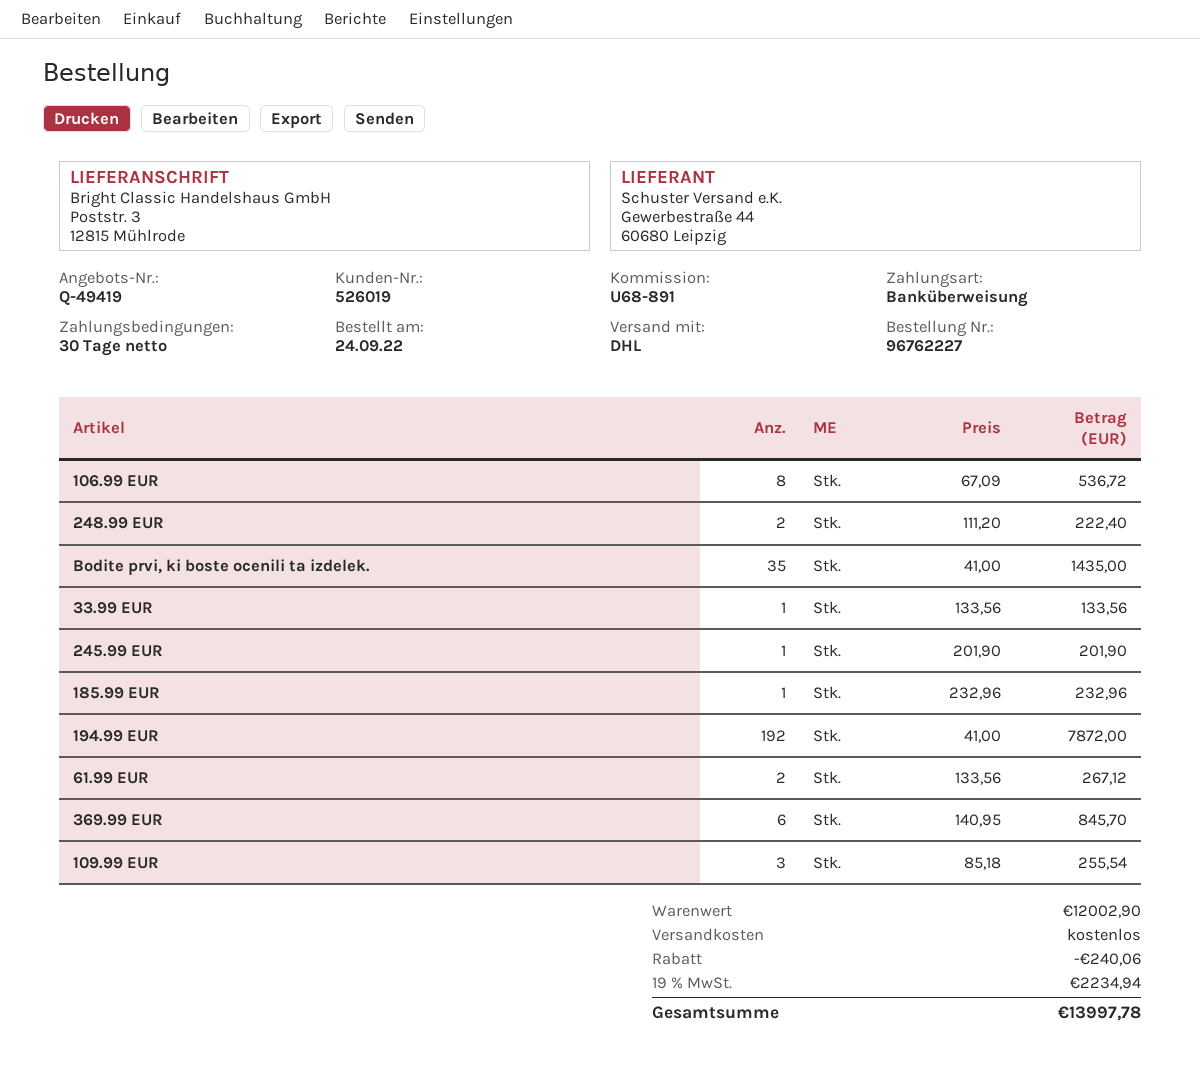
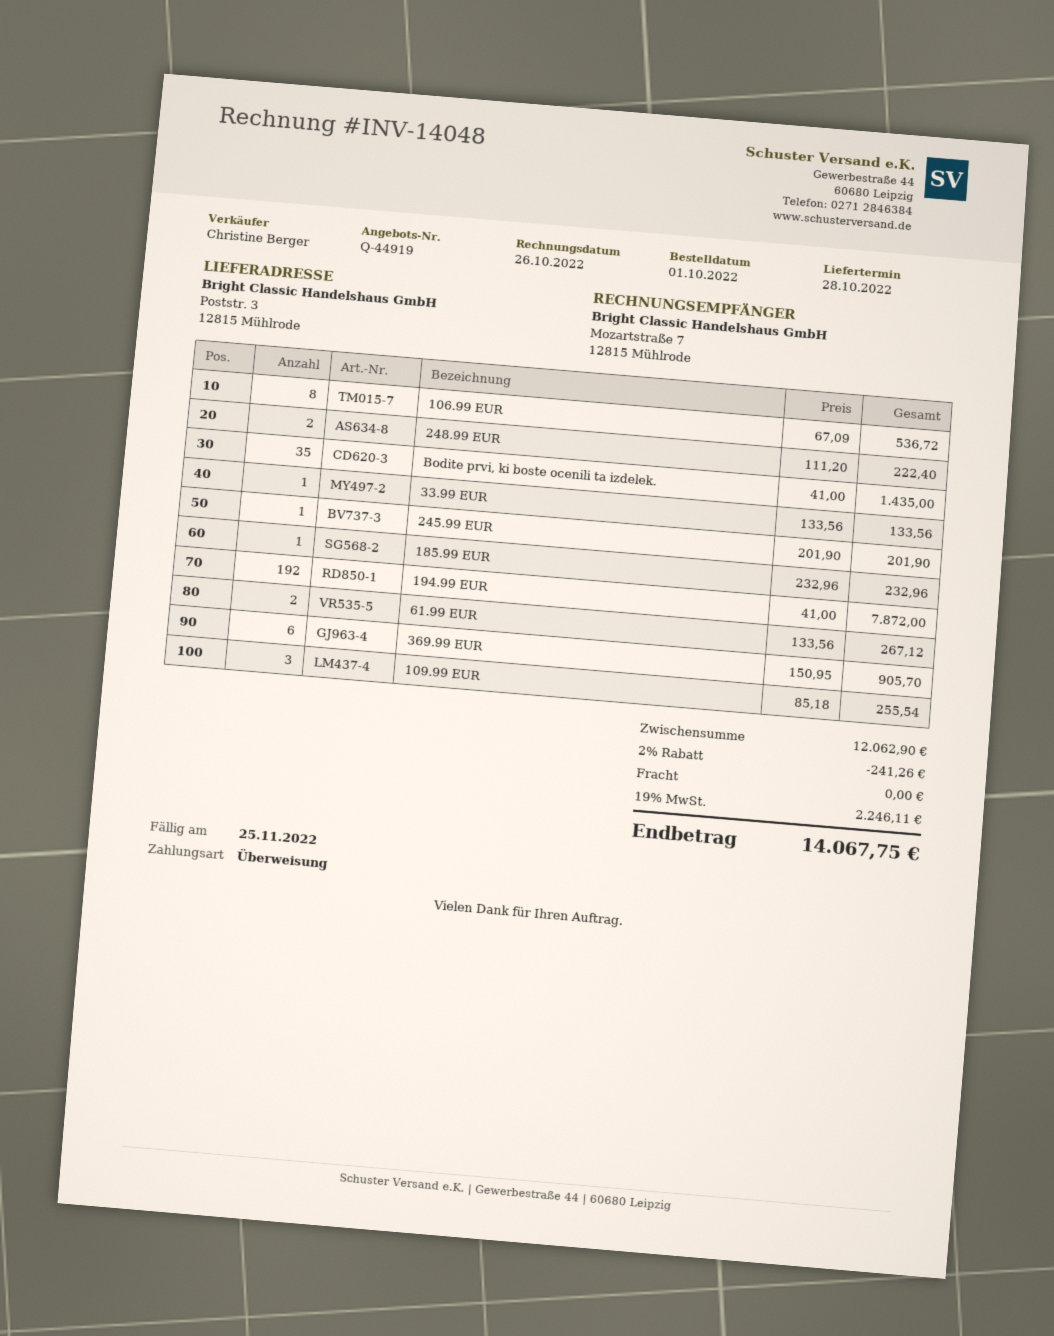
quote number: Q-49419 -> Q-44919
order date: 2022-09-24 -> 2022-10-01
369.99 EUR: 6 x 140.95 = 845.70 -> 6 x 150.95 = 905.70
subtotal: 12002.90 -> 12062.90
discount: 240.06 -> 241.26
tax: 19% = 2234.94 -> 19% = 2246.11
total: 13997.78 -> 14067.75

